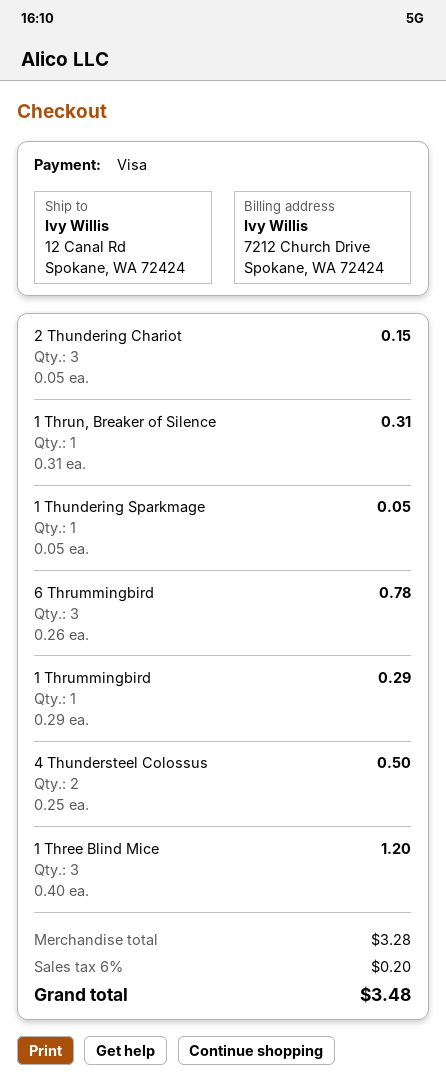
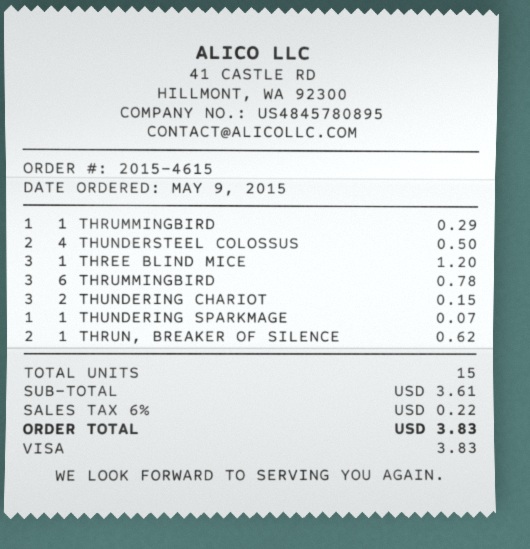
1 Thrun, Breaker of Silence: 1 for 0.31 -> 2 for 0.62
1 Thundering Sparkmage: 1 for 0.05 -> 1 for 0.07
subtotal: 3.28 -> 3.61
tax: 6% = 0.20 -> 6% = 0.22
total: 3.48 -> 3.83

